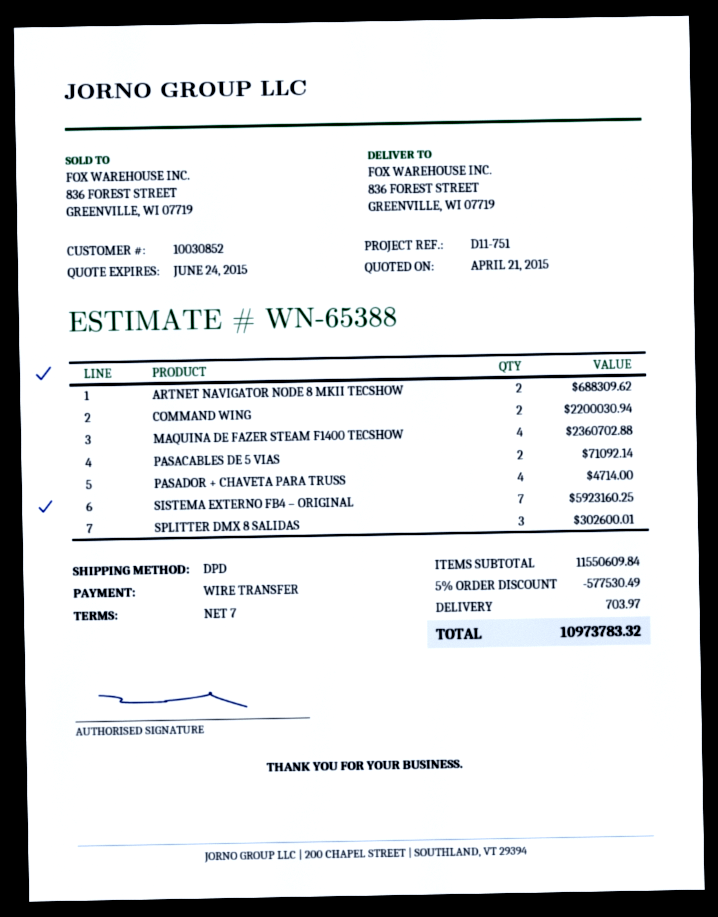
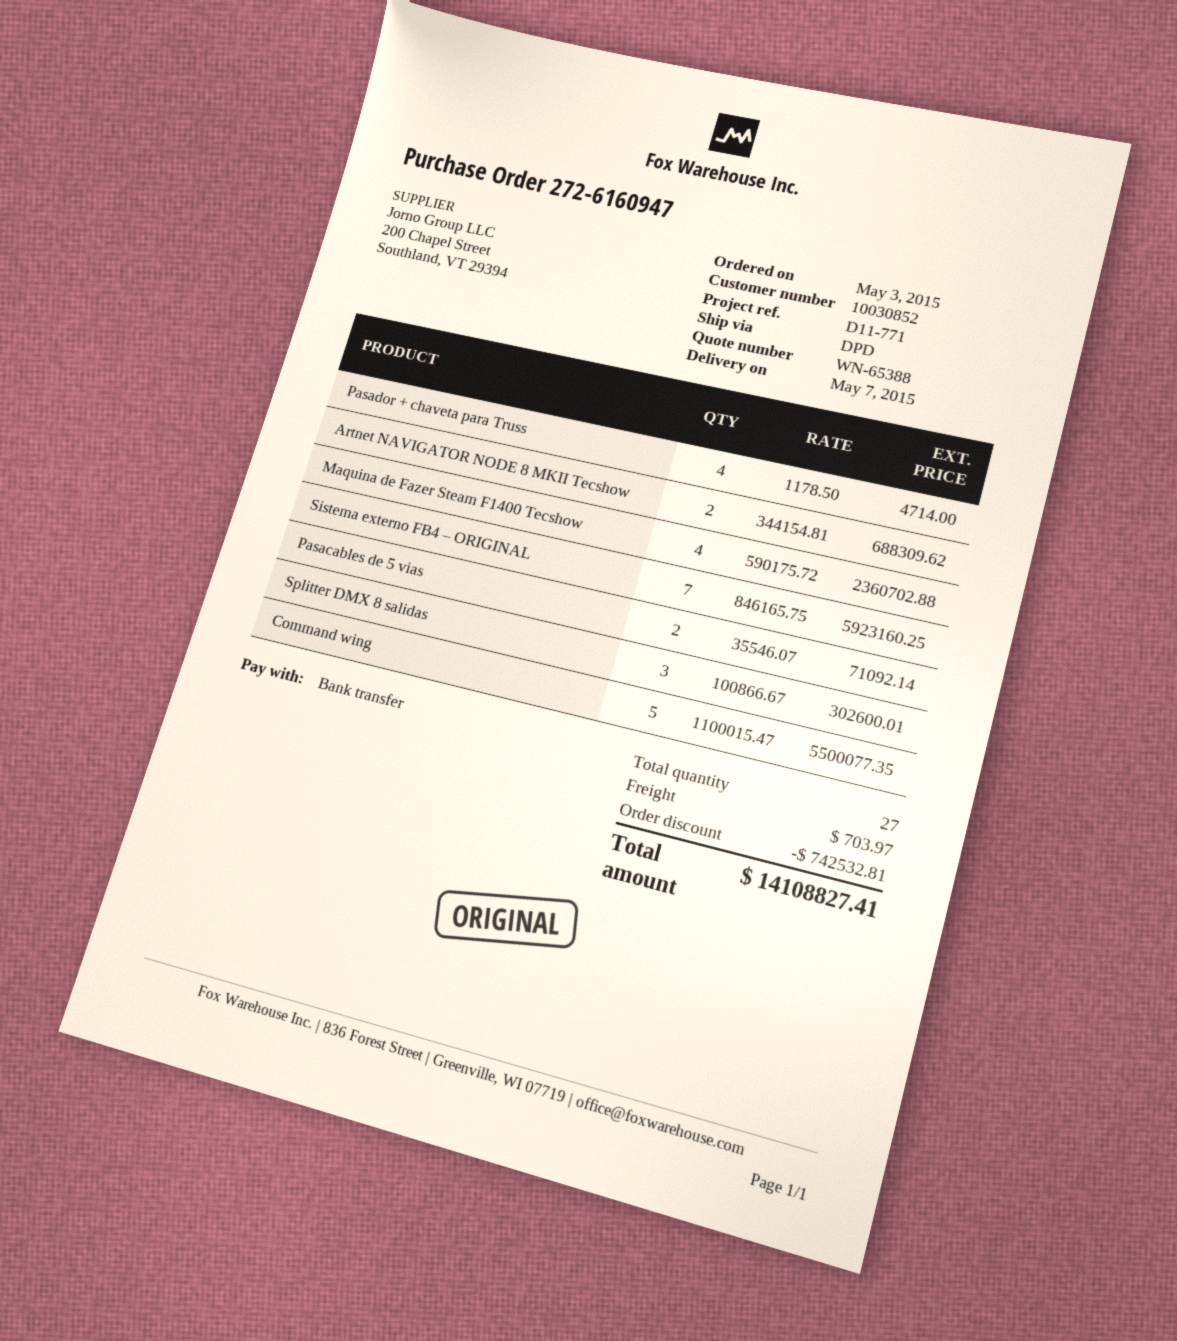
reference: D11-751 -> D11-771
COMMAND WING: 2 for 2200030.94 -> 5 for 5500077.35
discount: 577530.49 -> 742532.81
total: 10973783.32 -> 14108827.41

